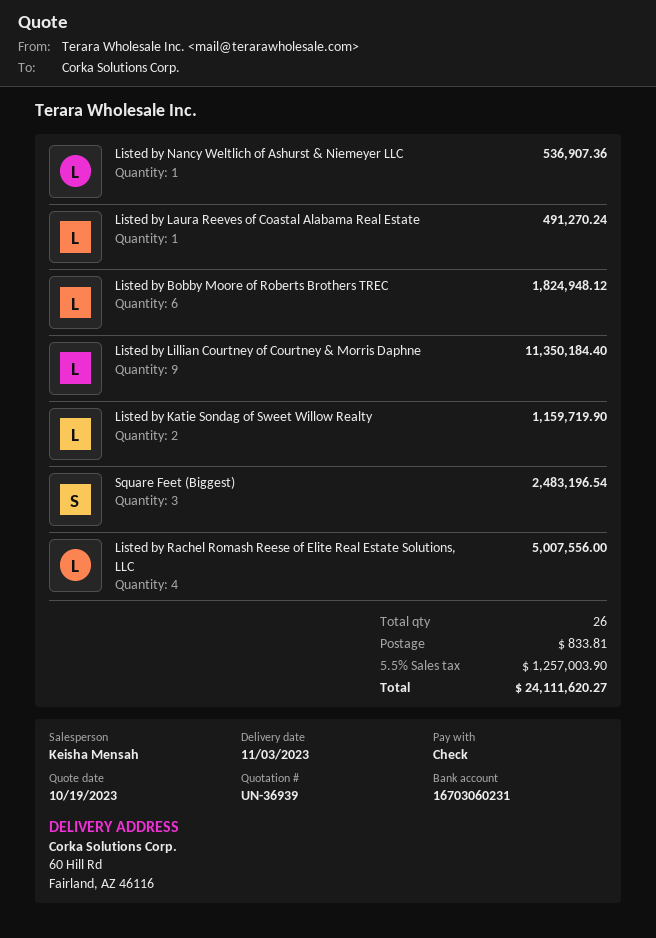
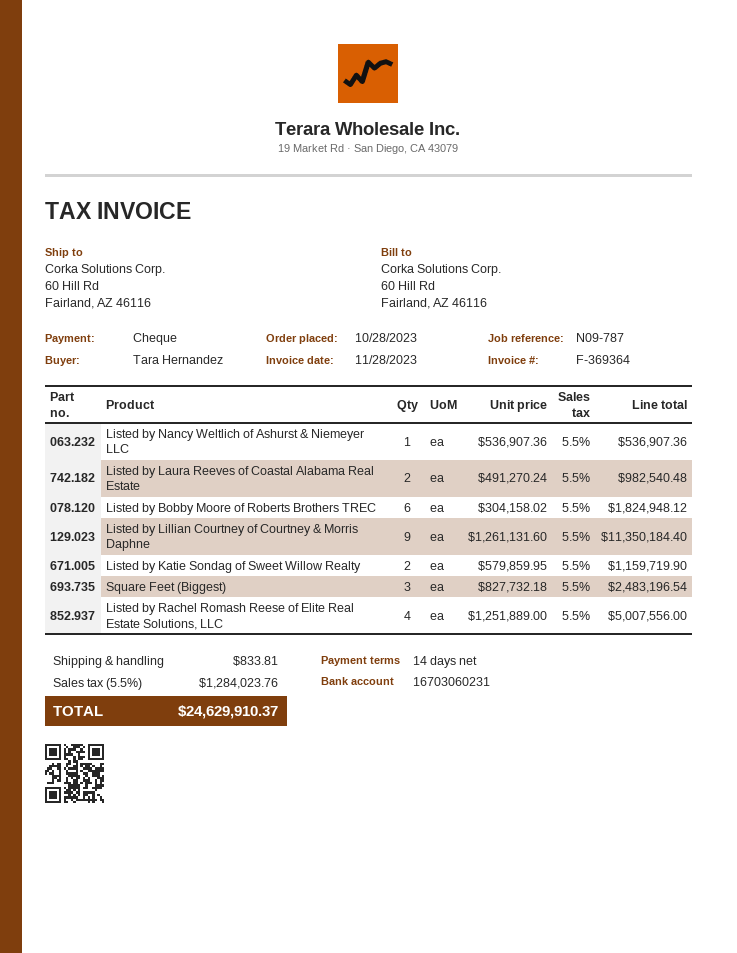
Listed by Laura Reeves of Coastal Alabama Real Estate: 1 for 491270.24 -> 2 for 982540.48
tax: 5.5% = 1257003.90 -> 5.5% = 1284023.76
total: 24111620.27 -> 24629910.37

